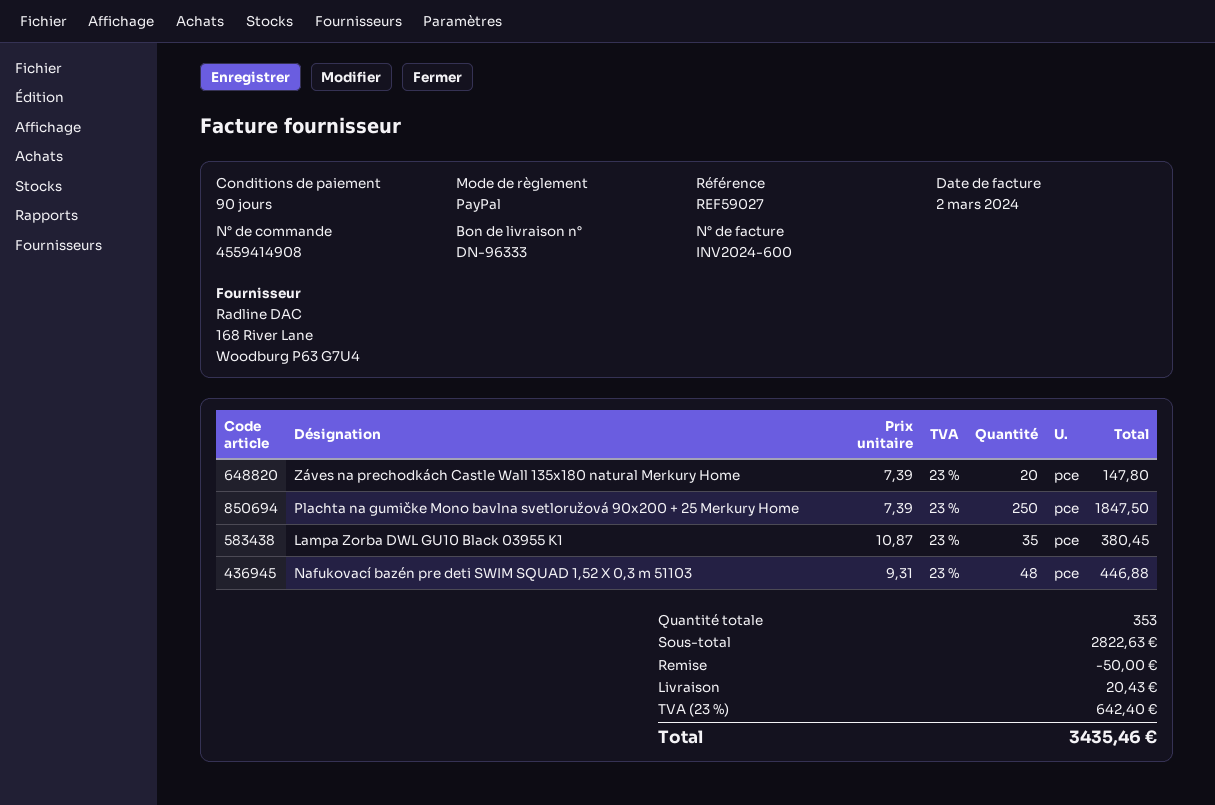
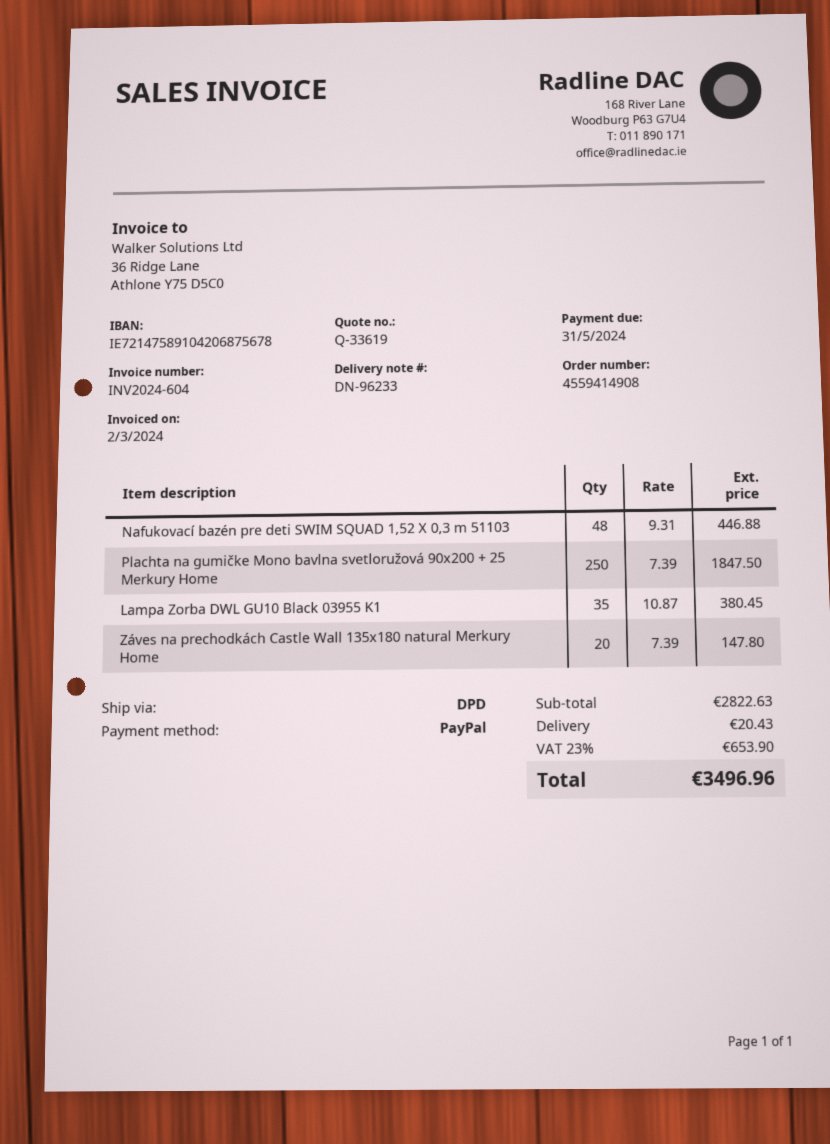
delivery note number: DN-96333 -> DN-96233
invoice number: INV2024-600 -> INV2024-604
discount: 50.00 -> none
tax: 23% = 642.40 -> 23% = 653.90
total: 3435.46 -> 3496.96

